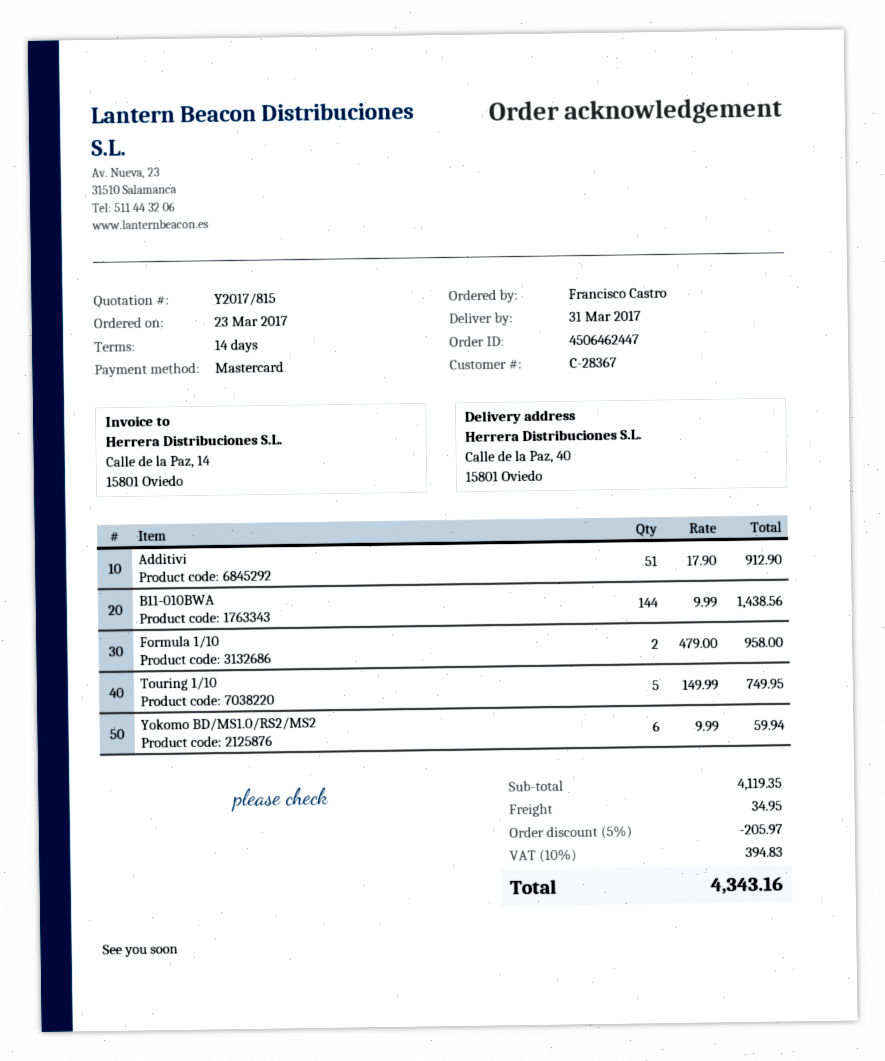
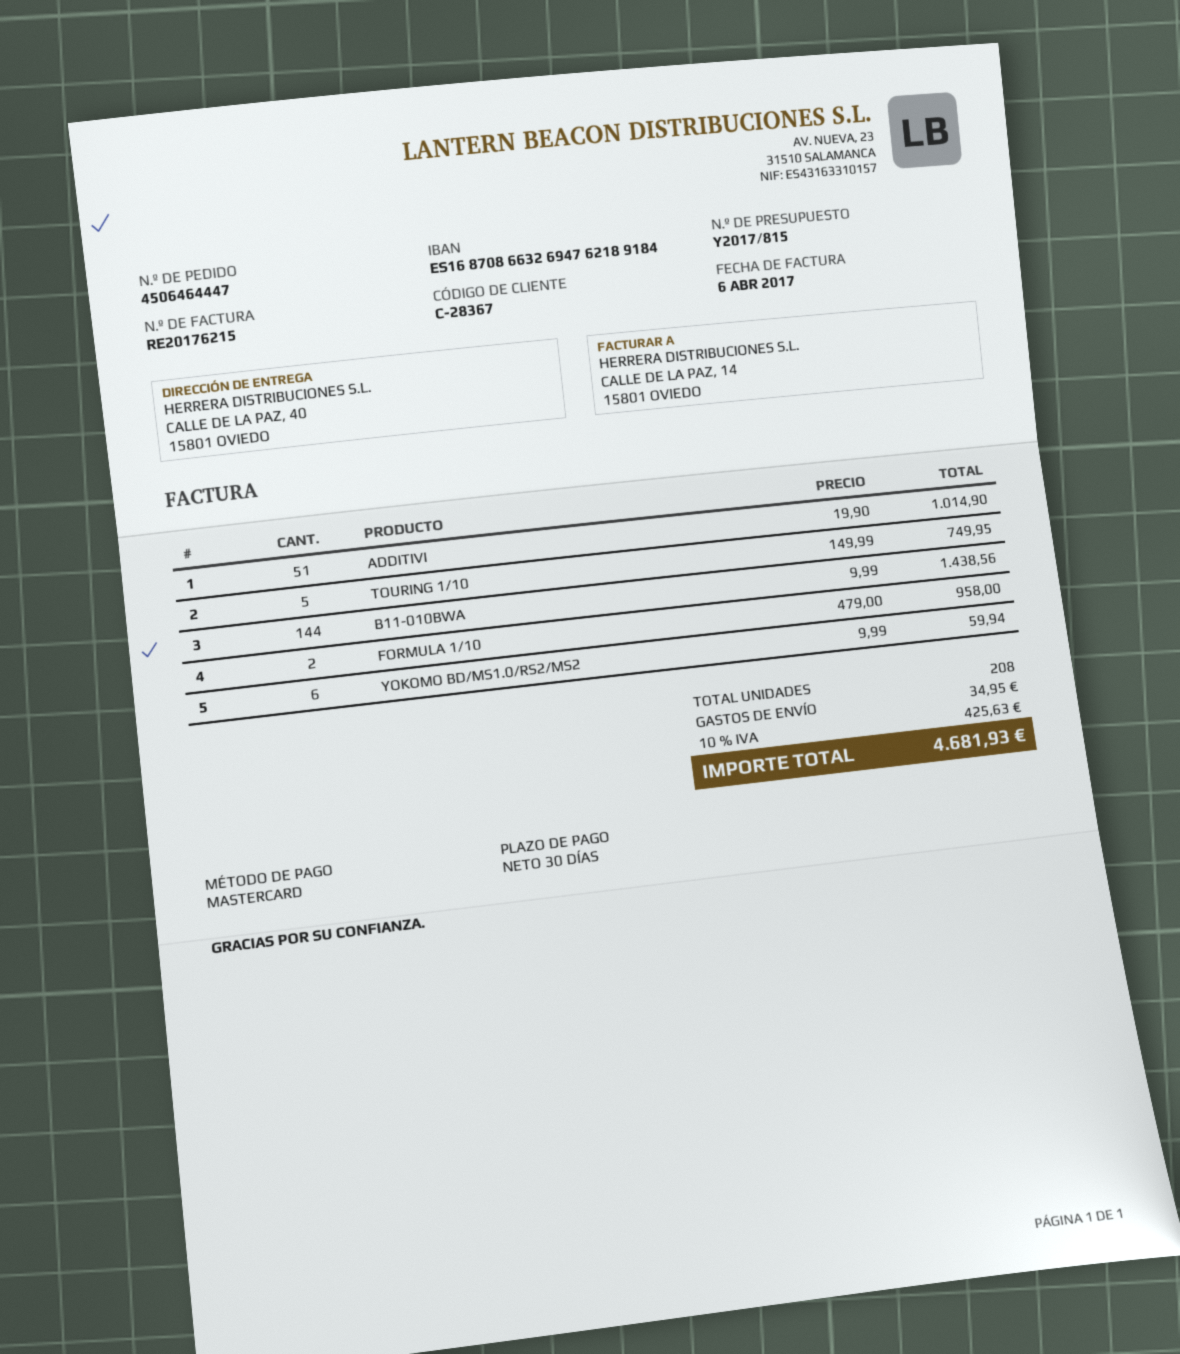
order number: 4506462447 -> 4506464447
payment terms: 14 days -> 30 days
Additivi: 51 x 17.90 = 912.90 -> 51 x 19.90 = 1014.90
discount: 5% = 205.97 -> none
tax: 10% = 394.83 -> 10% = 425.63
total: 4343.16 -> 4681.93

